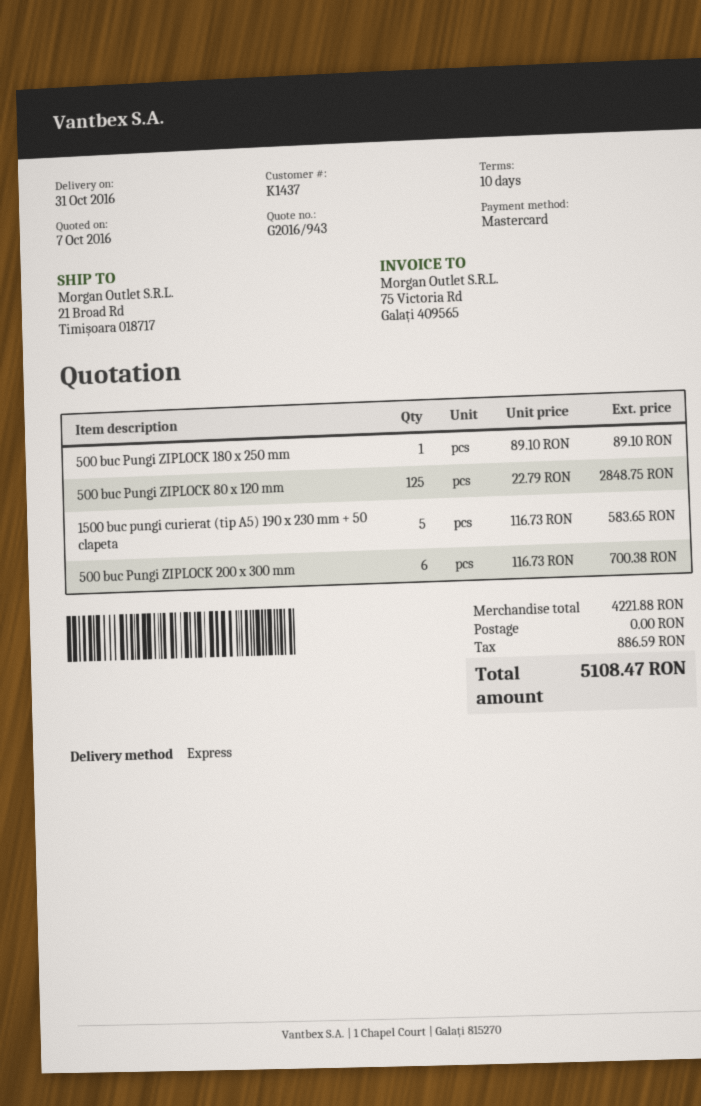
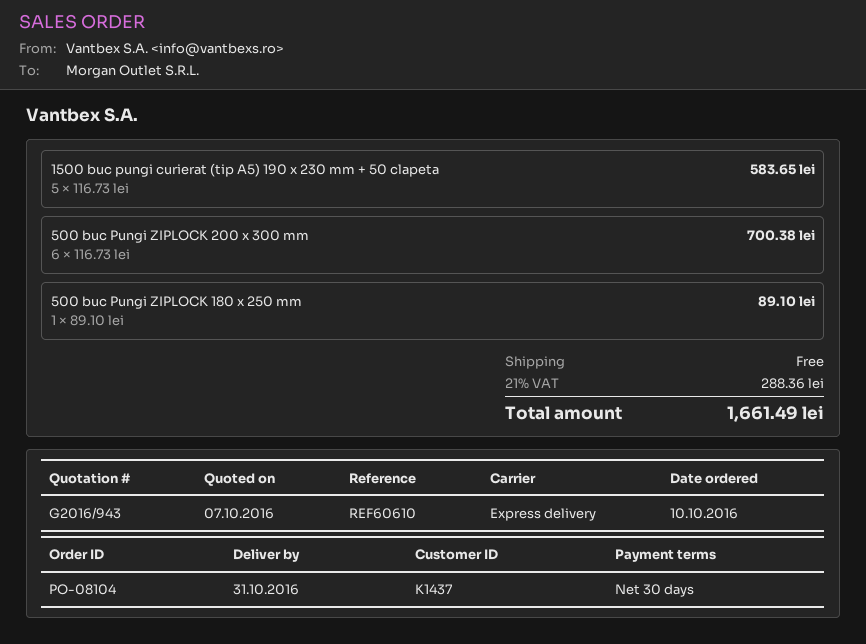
payment terms: 10 days -> 30 days
500 buc Pungi ZIPLOCK 80 x 120 mm: 125 x 22.79 = 2848.75 -> none
tax: 886.59 -> 288.36
total: 5108.47 -> 1661.49

